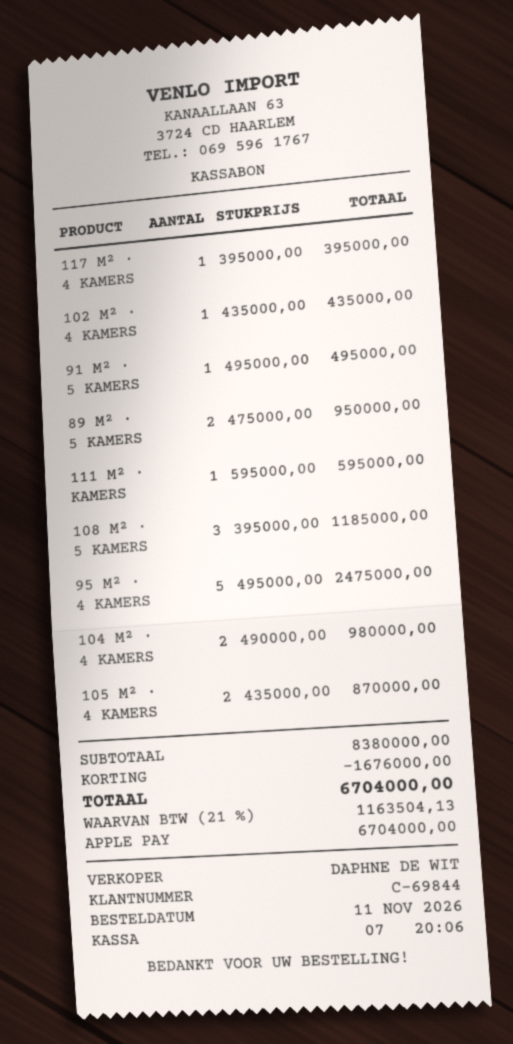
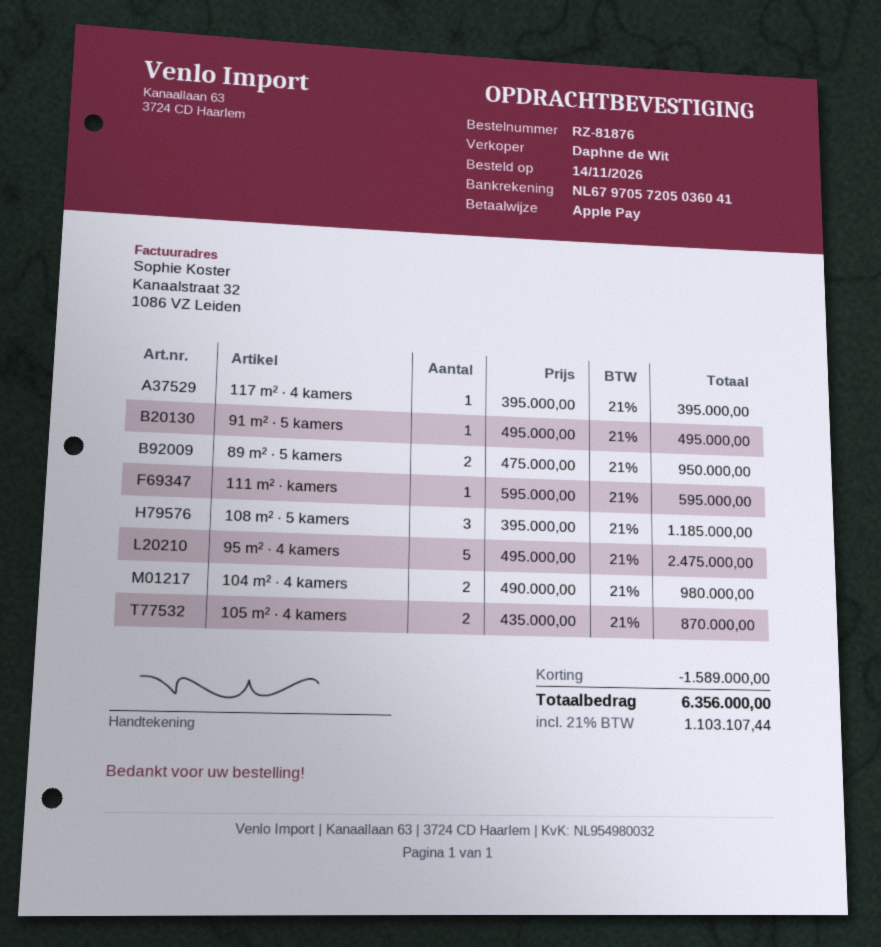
order date: 2026-11-11 -> 2026-11-14
102 M² · 4 KAMERS: 1 x 435000.00 = 435000.00 -> none
discount: 1676000.00 -> 1589000.00
tax: 21% = 1163504.13 -> 21% = 1103107.44
total: 6704000.00 -> 6356000.00

